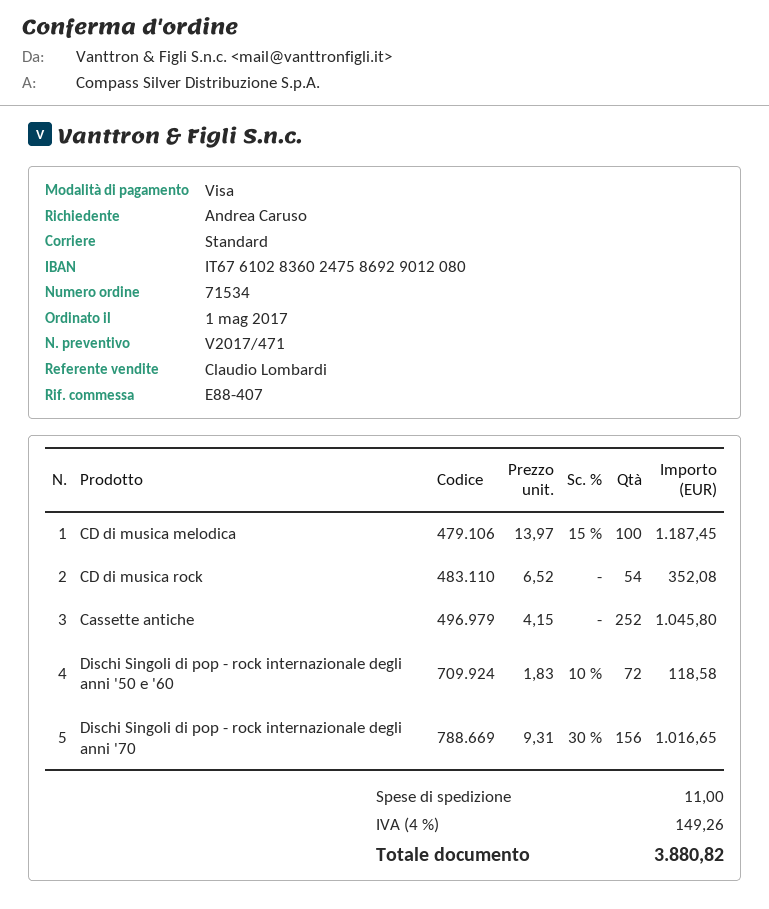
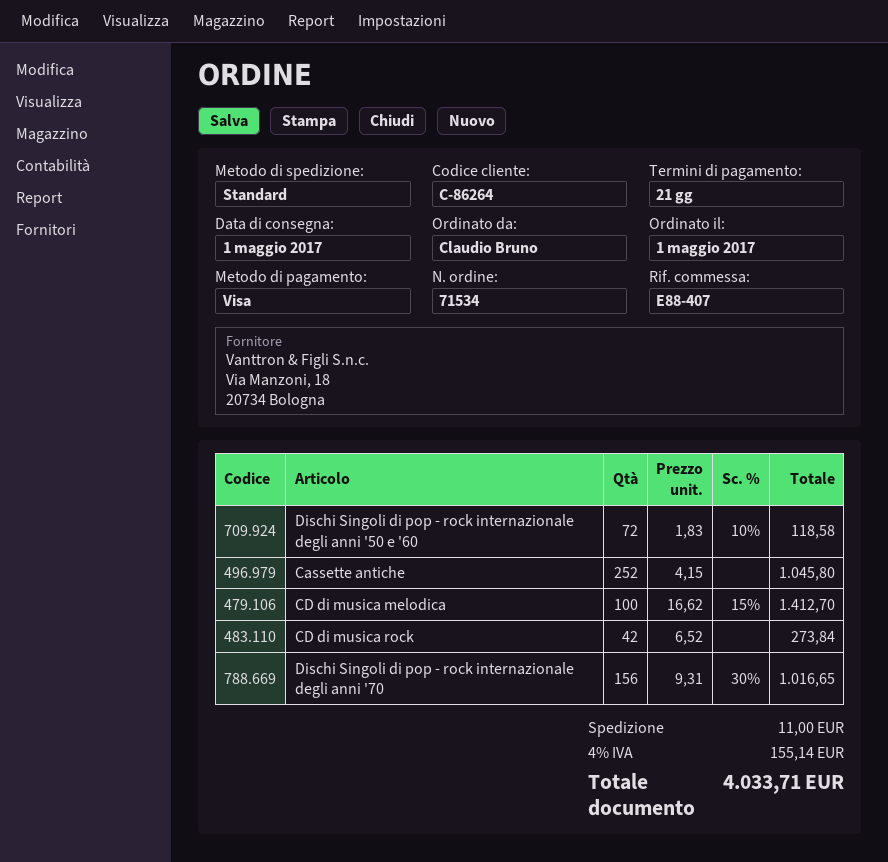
ordered by: Andrea Caruso -> Claudio Bruno
CD di musica melodica: 100 x 13.97 - 15% = 1187.45 -> 100 x 16.62 - 15% = 1412.70
CD di musica rock: 54 x 6.52 = 352.08 -> 42 x 6.52 = 273.84
tax: 4% = 149.26 -> 4% = 155.14
total: 3880.82 -> 4033.71

